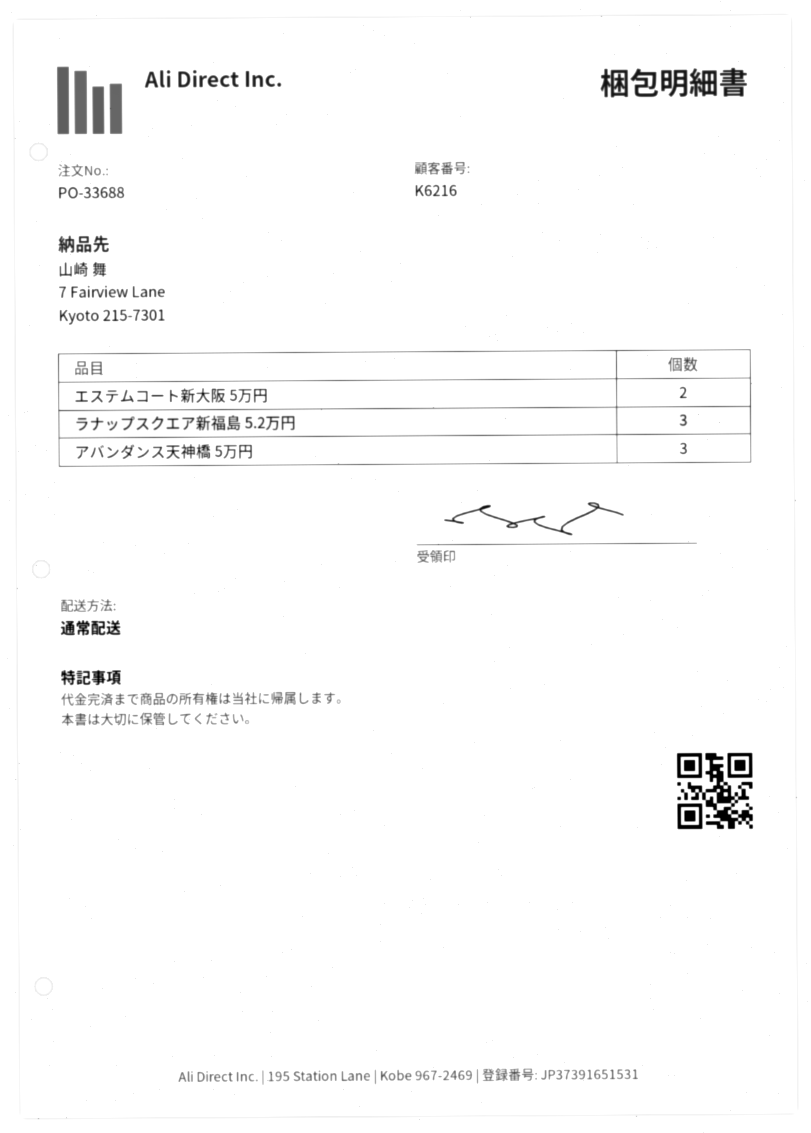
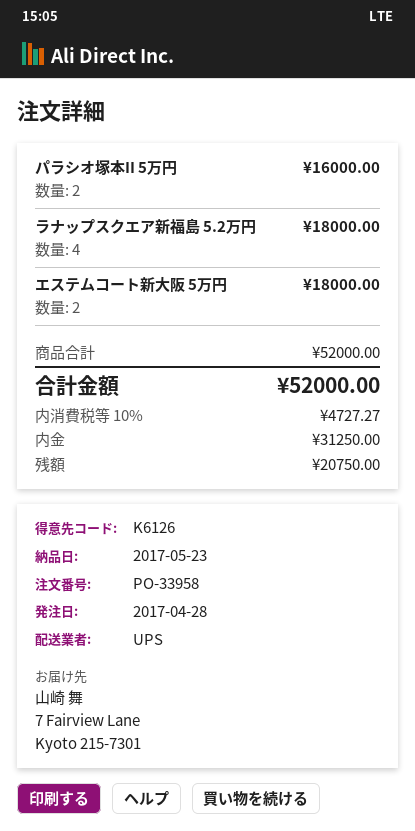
order number: PO-33688 -> PO-33958
customer number: K6216 -> K6126
shipping method: standard -> UPS
ラナップスクエア新福島 5.2万円: 3 -> 4
アバンダンス天神橋 5万円: 3 -> none
パラシオ塚本II 5万円: none -> 2

